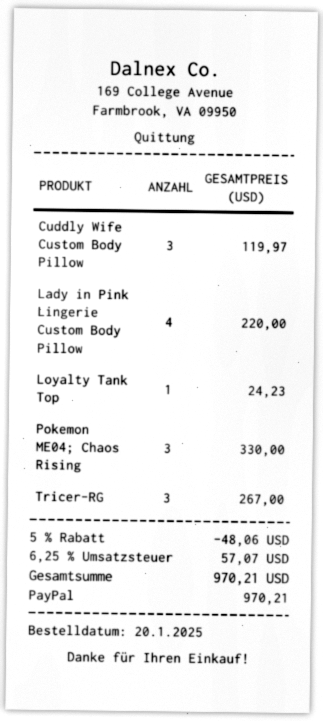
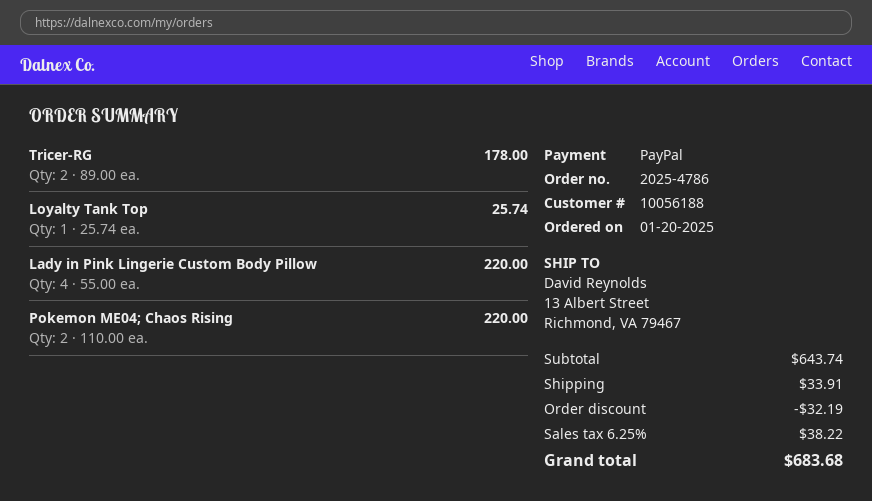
Cuddly Wife Custom Body Pillow: 3 for 119.97 -> none
Loyalty Tank Top: 1 for 24.23 -> 1 for 25.74
Pokemon ME04; Chaos Rising: 3 for 330.00 -> 2 for 220.00
Tricer-RG: 3 for 267.00 -> 2 for 178.00
discount: 48.06 -> 32.19
shipping: none -> 33.91
tax: 6.25% = 57.07 -> 6.25% = 38.22
total: 970.21 -> 683.68

